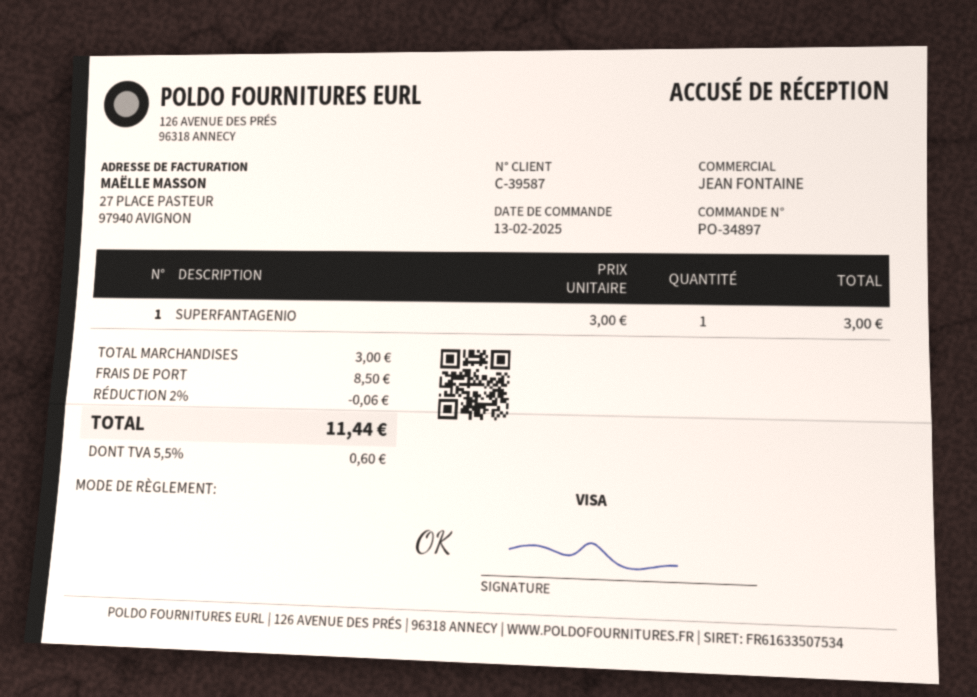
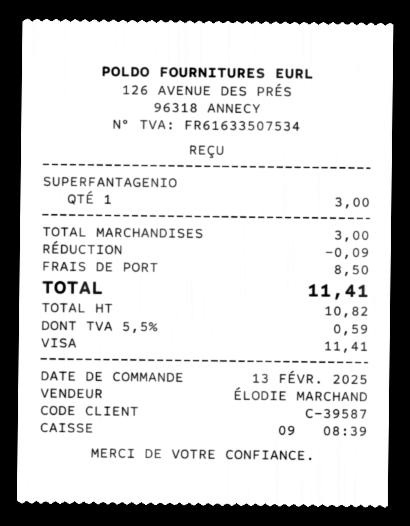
sales rep: JEAN FONTAINE -> ÉLODIE MARCHAND
discount: 0.06 -> 0.09
tax: 5.5% = 0.60 -> 5.5% = 0.59
total: 11.44 -> 11.41

